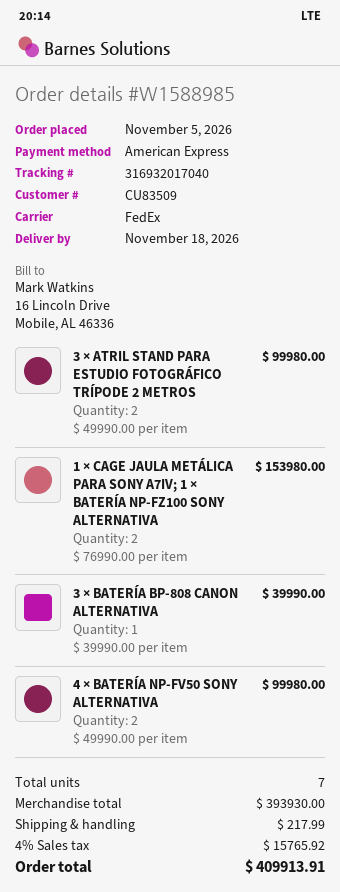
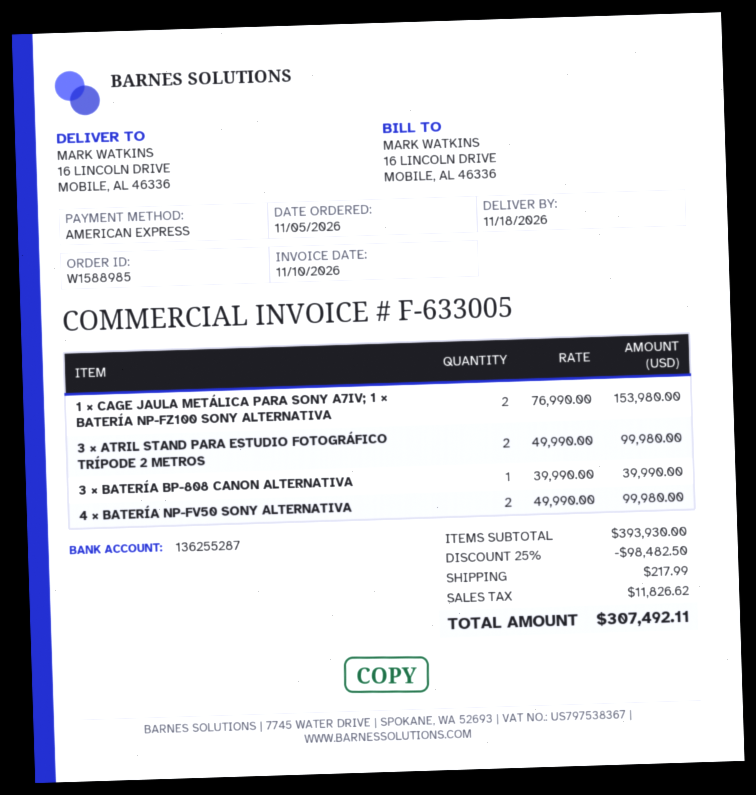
discount: none -> 25% = 98482.50
tax: 15765.92 -> 11826.62
total: 409913.91 -> 307492.11

